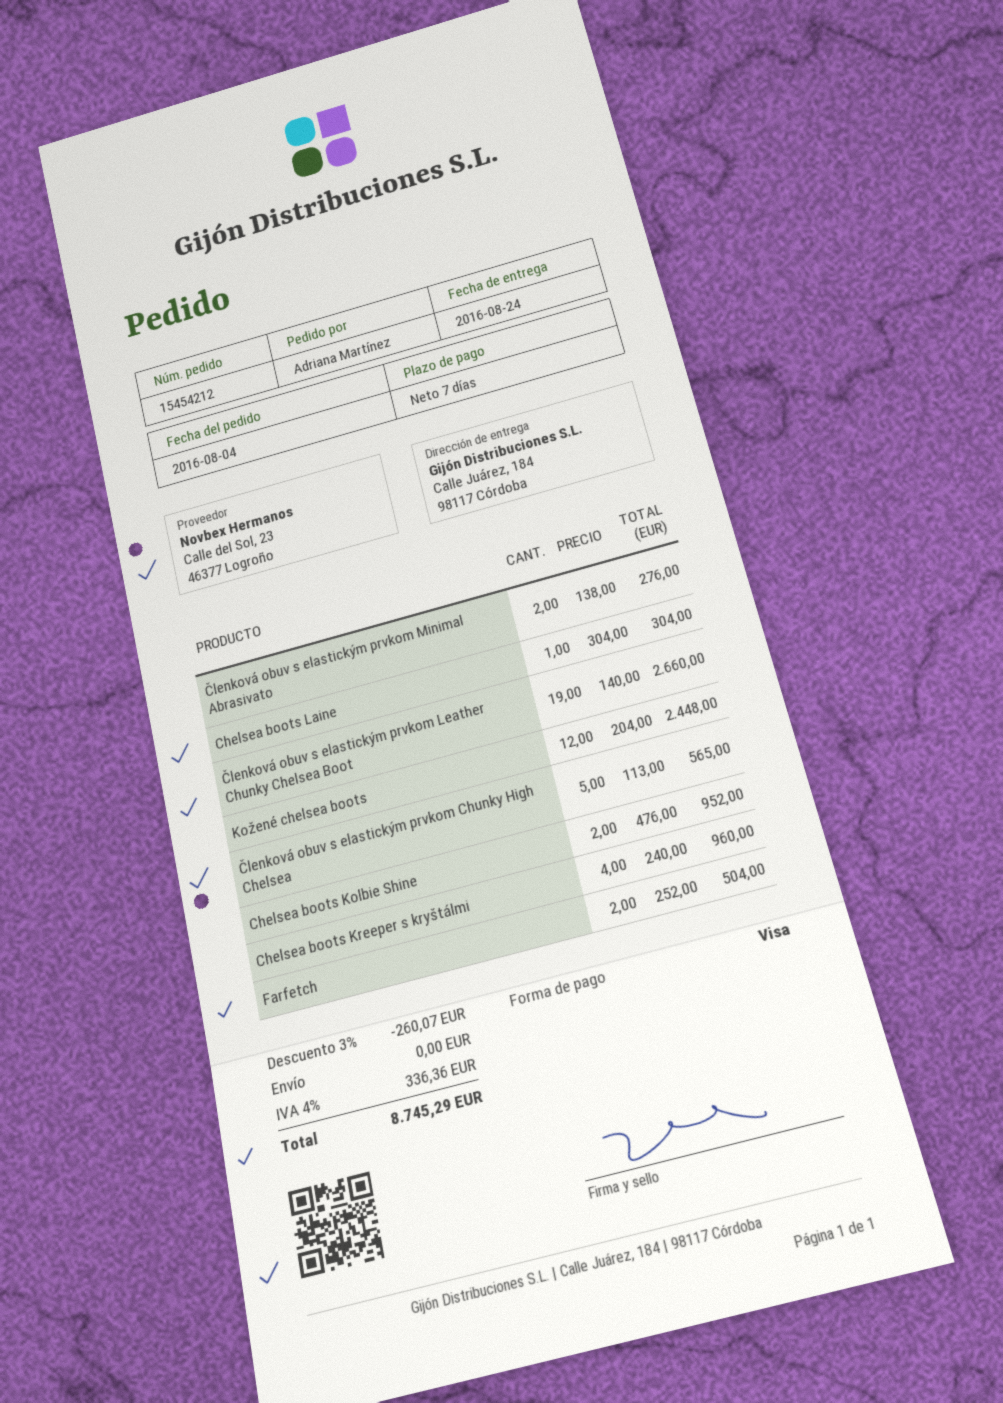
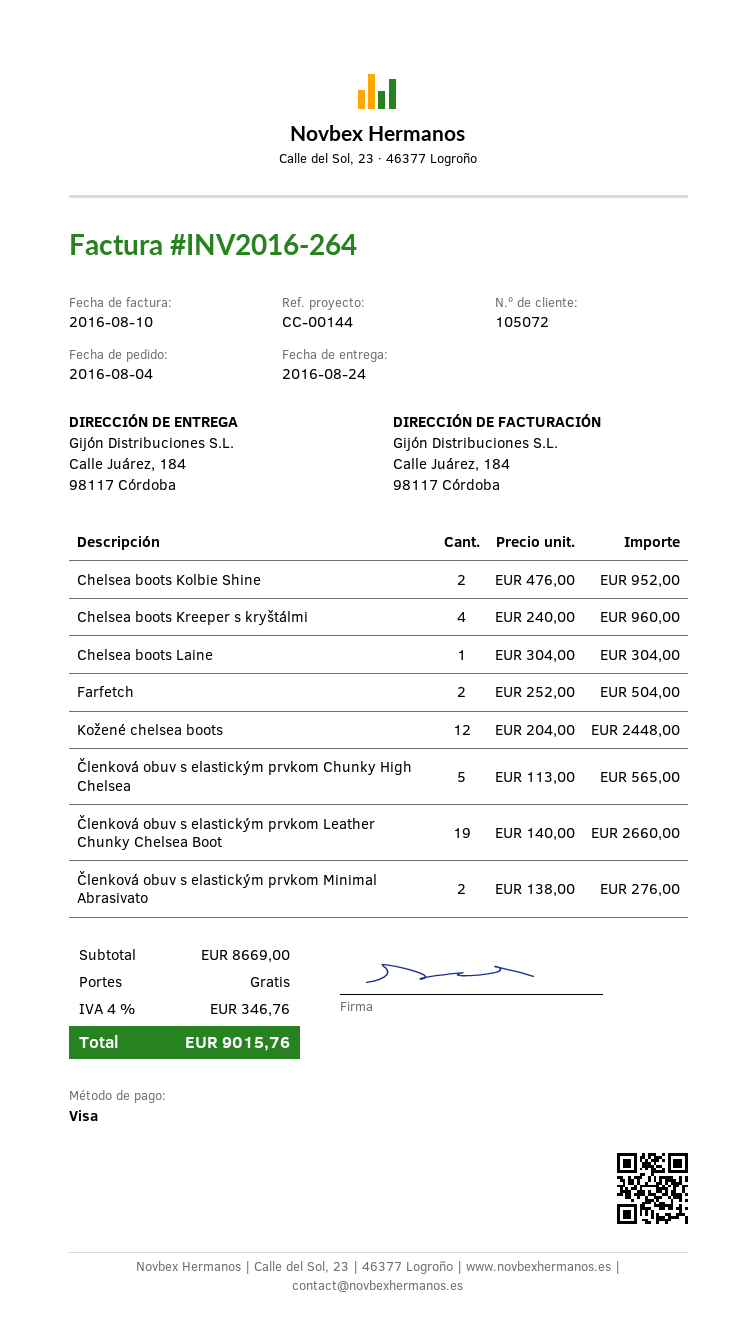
discount: 3% = 260.07 -> none
tax: 4% = 336.36 -> 4% = 346.76
total: 8745.29 -> 9015.76

